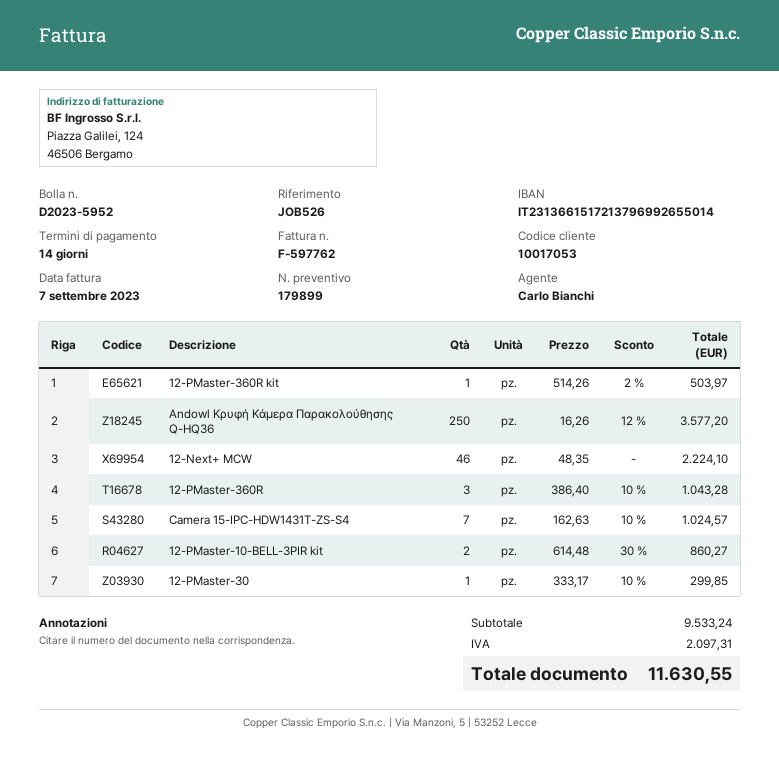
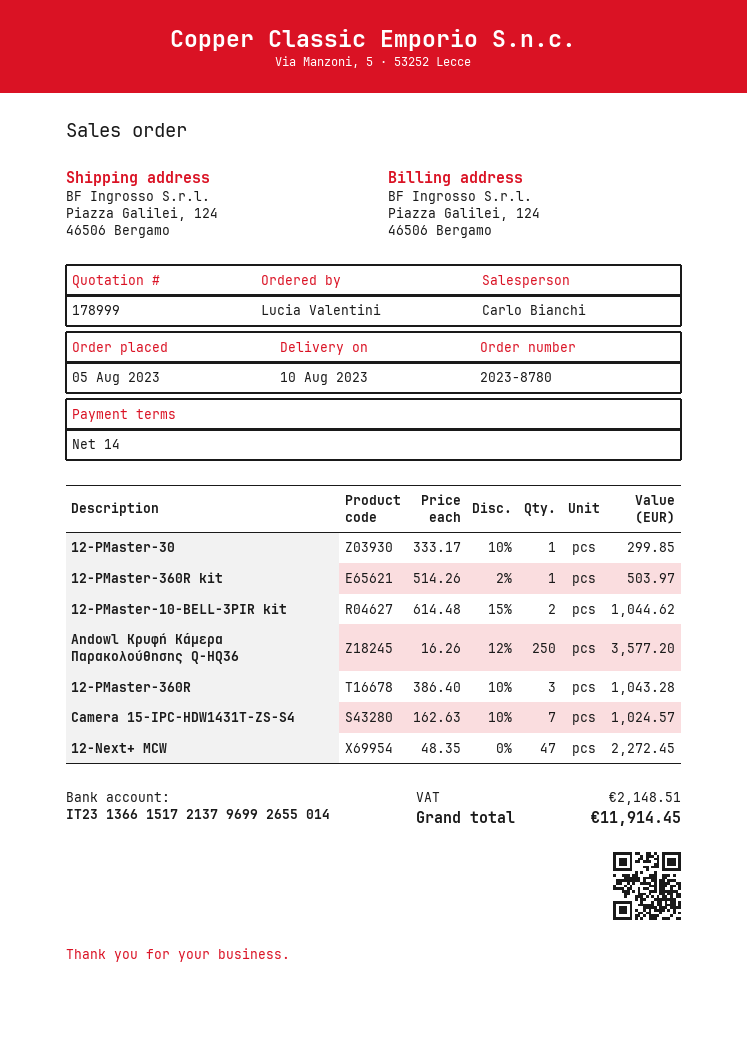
quote number: 179899 -> 178999
12-Next+ MCW: 46 x 48.35 = 2224.10 -> 47 x 48.35 = 2272.45
12-PMaster-10-BELL-3PIR kit: 2 x 614.48 - 30% = 860.27 -> 2 x 614.48 - 15% = 1044.62
tax: 2097.31 -> 2148.51
total: 11630.55 -> 11914.45

